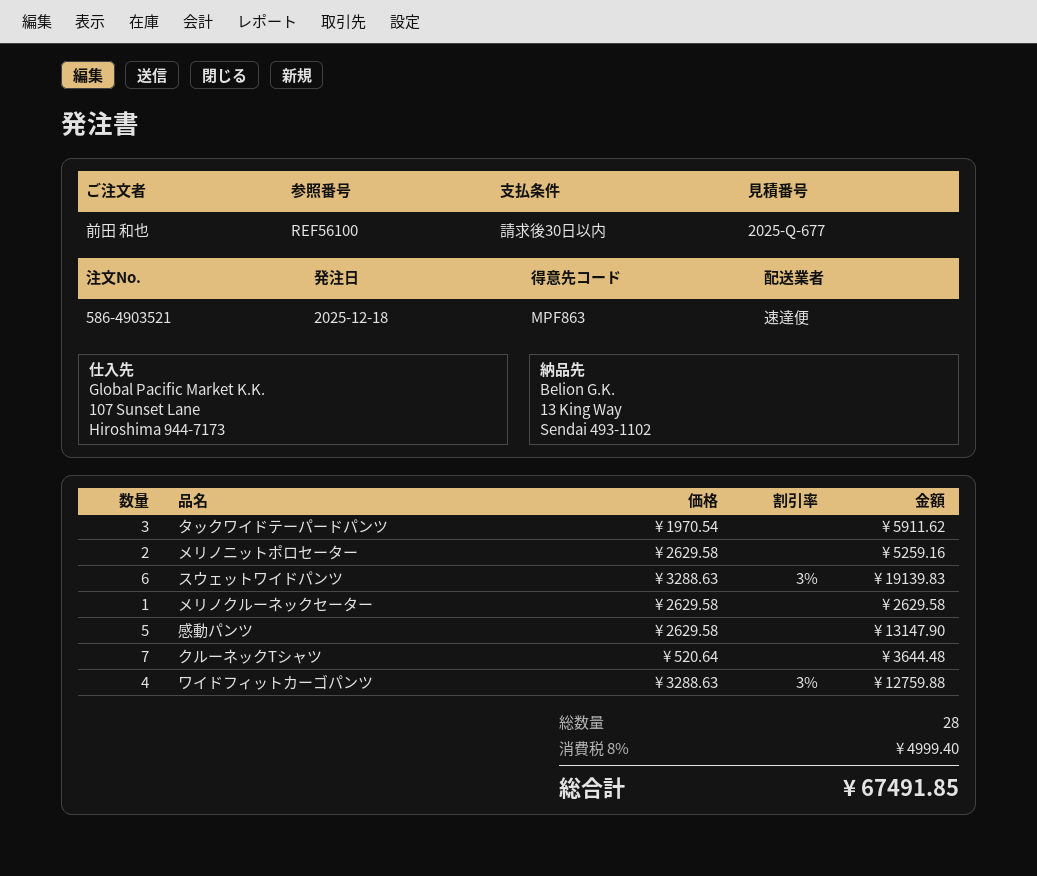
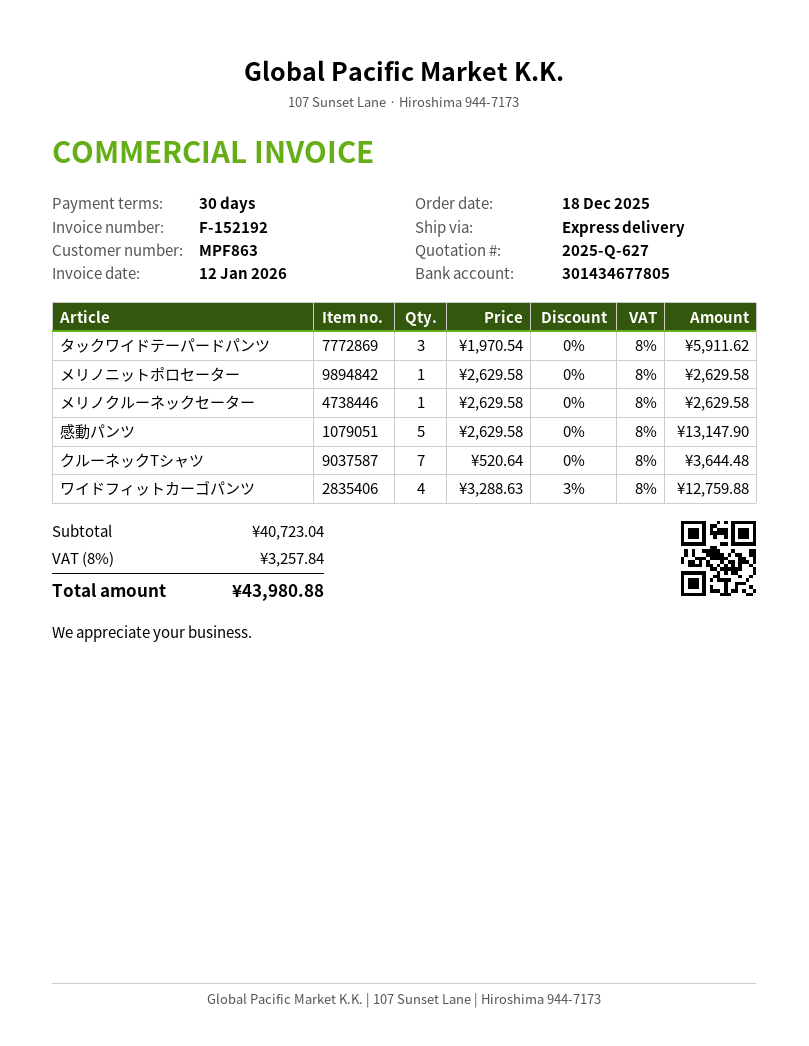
quote number: 2025-Q-677 -> 2025-Q-627
メリノニットポロセーター: 2 x 2629.58 = 5259.16 -> 1 x 2629.58 = 2629.58
スウェットワイドパンツ: 6 x 3288.63 - 3% = 19139.83 -> none
tax: 8% = 4999.40 -> 8% = 3257.84
total: 67491.85 -> 43980.88

